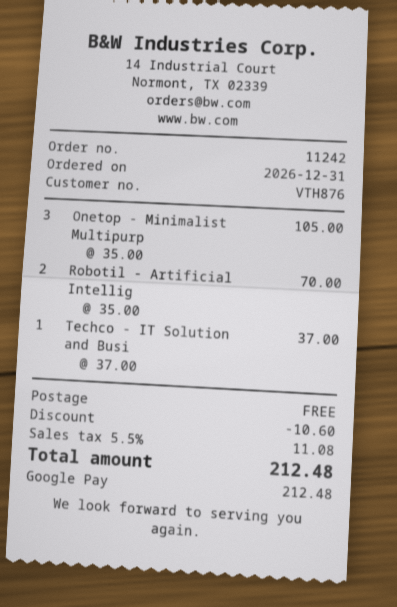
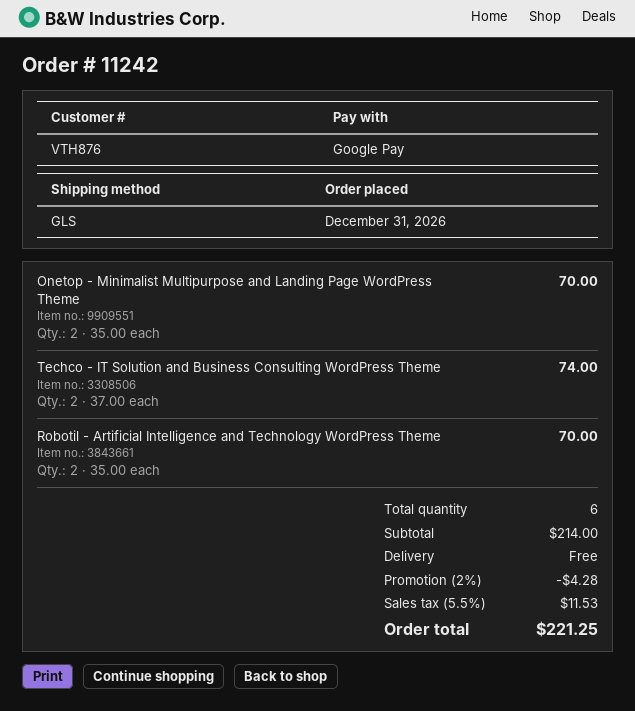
Onetop - Minimalist Multipurp: 3 x 35.00 = 105.00 -> 2 x 35.00 = 70.00
Techco - IT Solution and Busi: 1 x 37.00 = 37.00 -> 2 x 37.00 = 74.00
discount: 10.60 -> 4.28
tax: 5.5% = 11.08 -> 5.5% = 11.53
total: 212.48 -> 221.25

